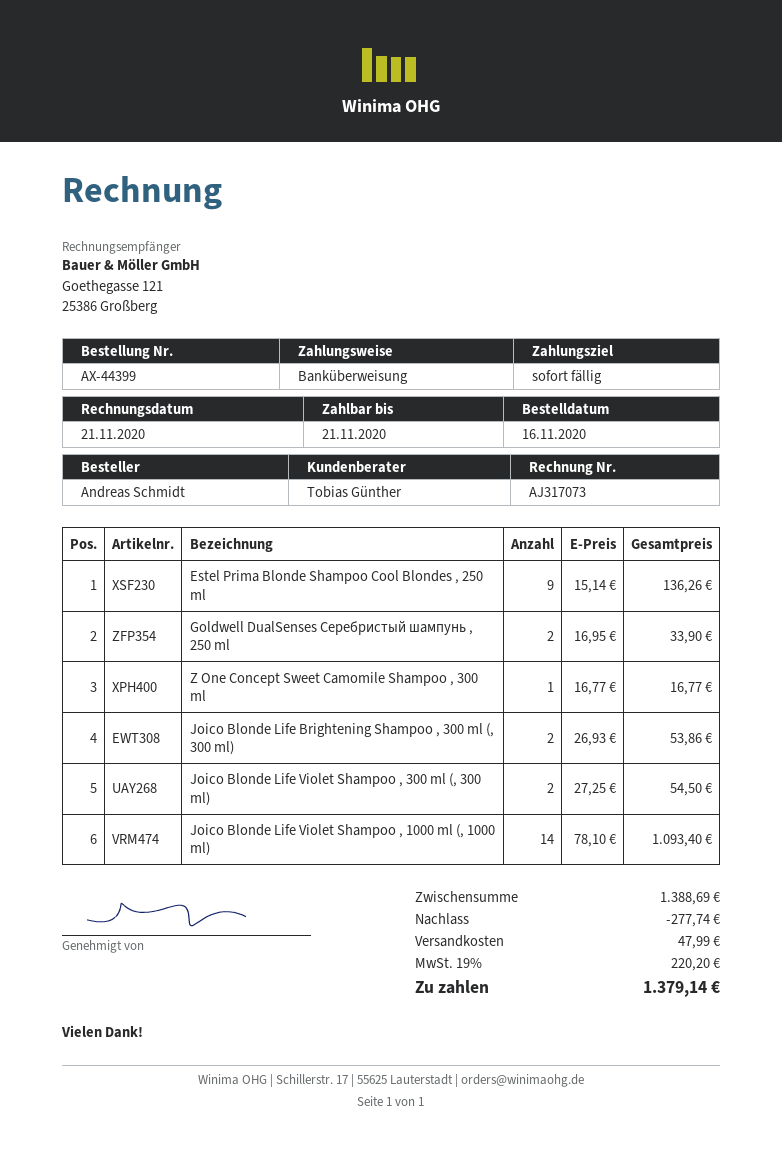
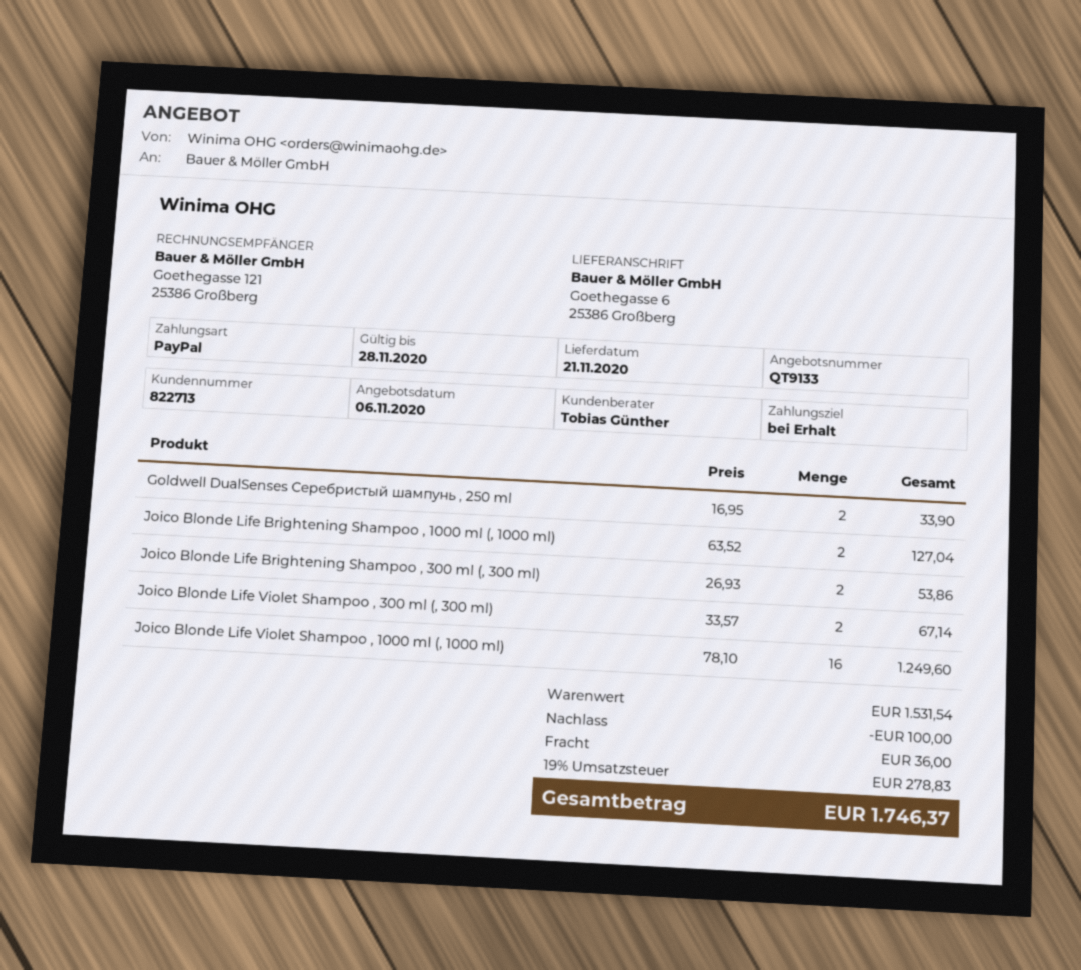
payment method: bank transfer -> PayPal
Estel Prima Blonde Shampoo Cool Blondes , 250 ml: 9 x 15.14 = 136.26 -> none
Z One Concept Sweet Camomile Shampoo , 300 ml: 1 x 16.77 = 16.77 -> none
Joico Blonde Life Violet Shampoo , 300 ml (, 300 ml): 2 x 27.25 = 54.50 -> 2 x 33.57 = 67.14
Joico Blonde Life Violet Shampoo , 1000 ml (, 1000 ml): 14 x 78.10 = 1093.40 -> 16 x 78.10 = 1249.60
Joico Blonde Life Brightening Shampoo , 1000 ml (, 1000 ml): none -> 2 x 63.52 = 127.04
subtotal: 1388.69 -> 1531.54
discount: 277.74 -> 100.00
shipping: 47.99 -> 36.00
tax: 19% = 220.20 -> 19% = 278.83
total: 1379.14 -> 1746.37

